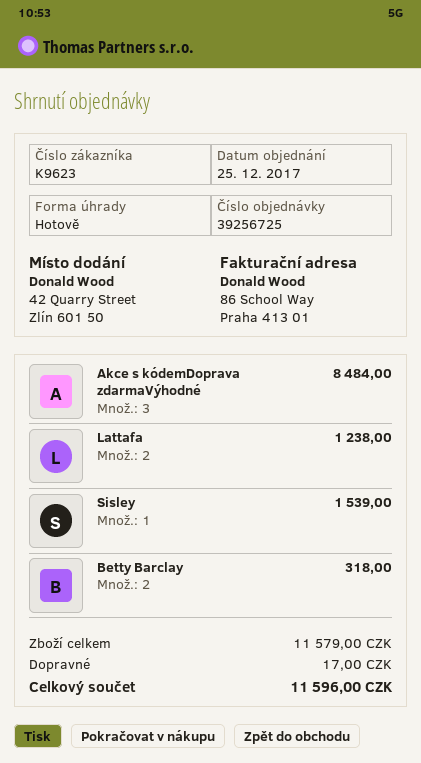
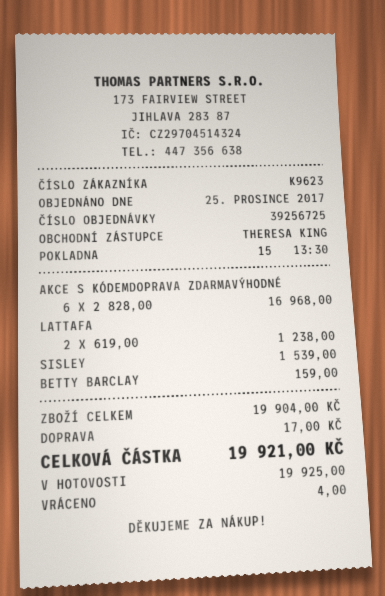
Akce s kódemDoprava zdarmaVýhodné: 3 for 8484.00 -> 6 for 16968.00
Betty Barclay: 2 for 318.00 -> 1 for 159.00
subtotal: 11579.00 -> 19904.00
total: 11596.00 -> 19921.00

